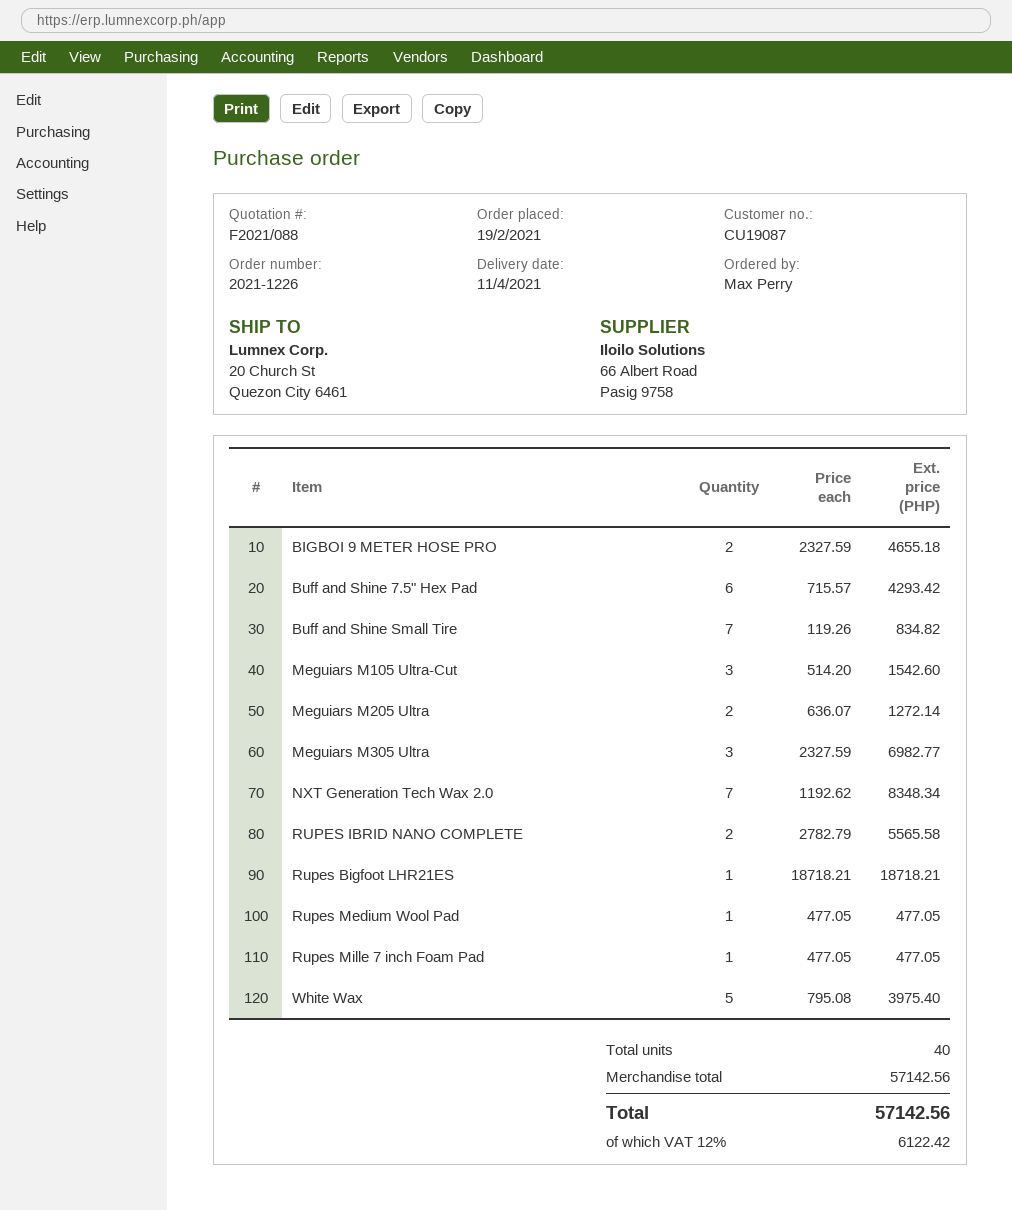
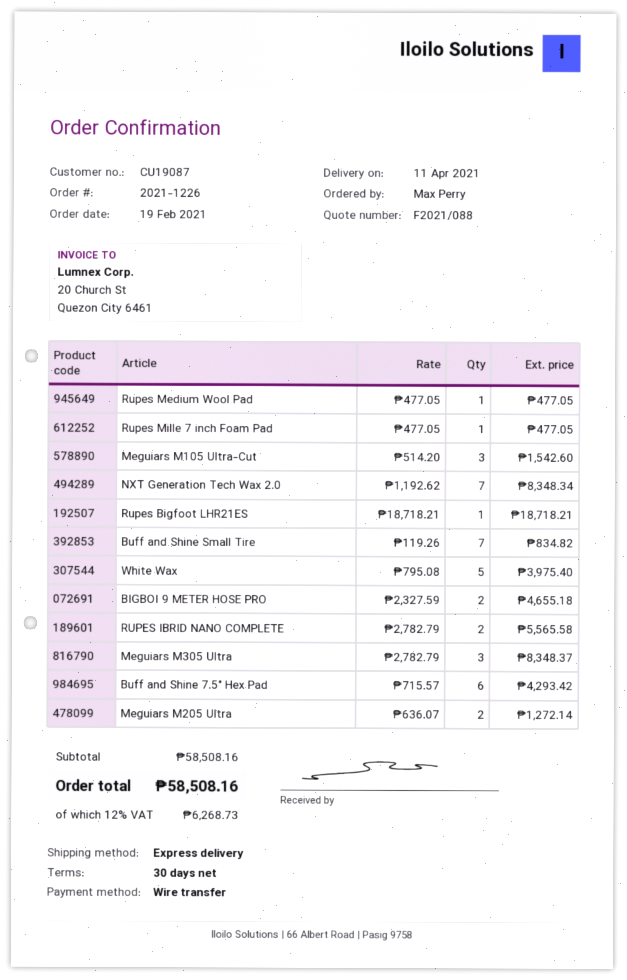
Meguiars M305 Ultra: 3 x 2327.59 = 6982.77 -> 3 x 2782.79 = 8348.37
subtotal: 57142.56 -> 58508.16
tax: 12% = 6122.42 -> 12% = 6268.73
total: 57142.56 -> 58508.16

